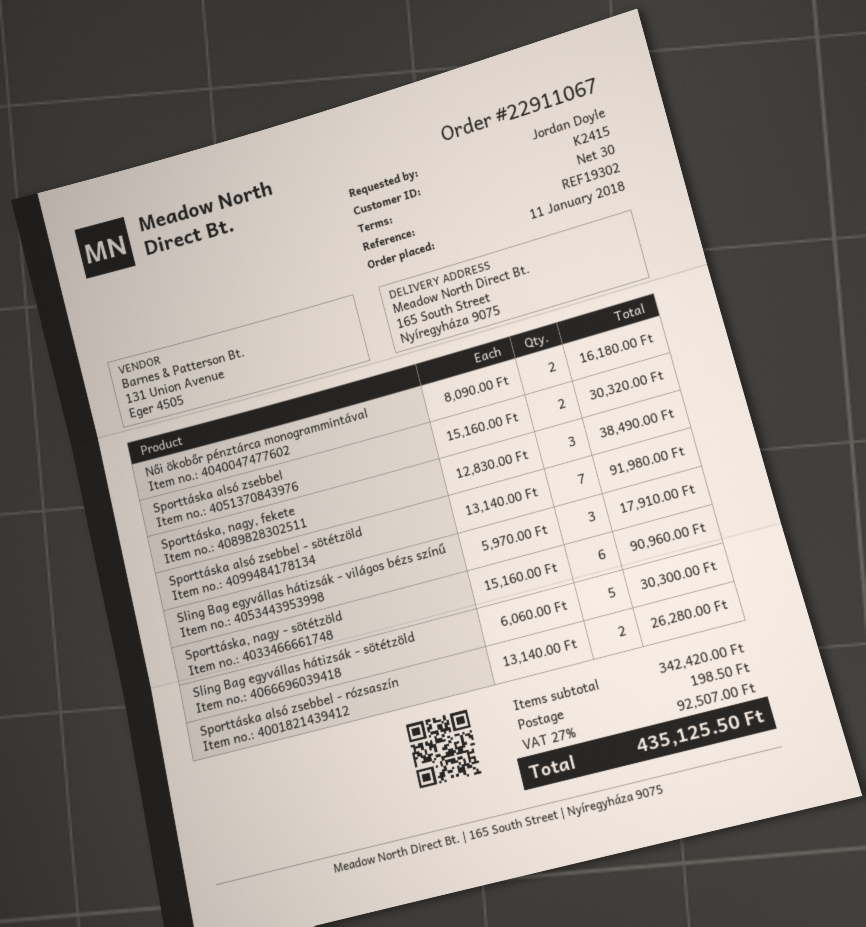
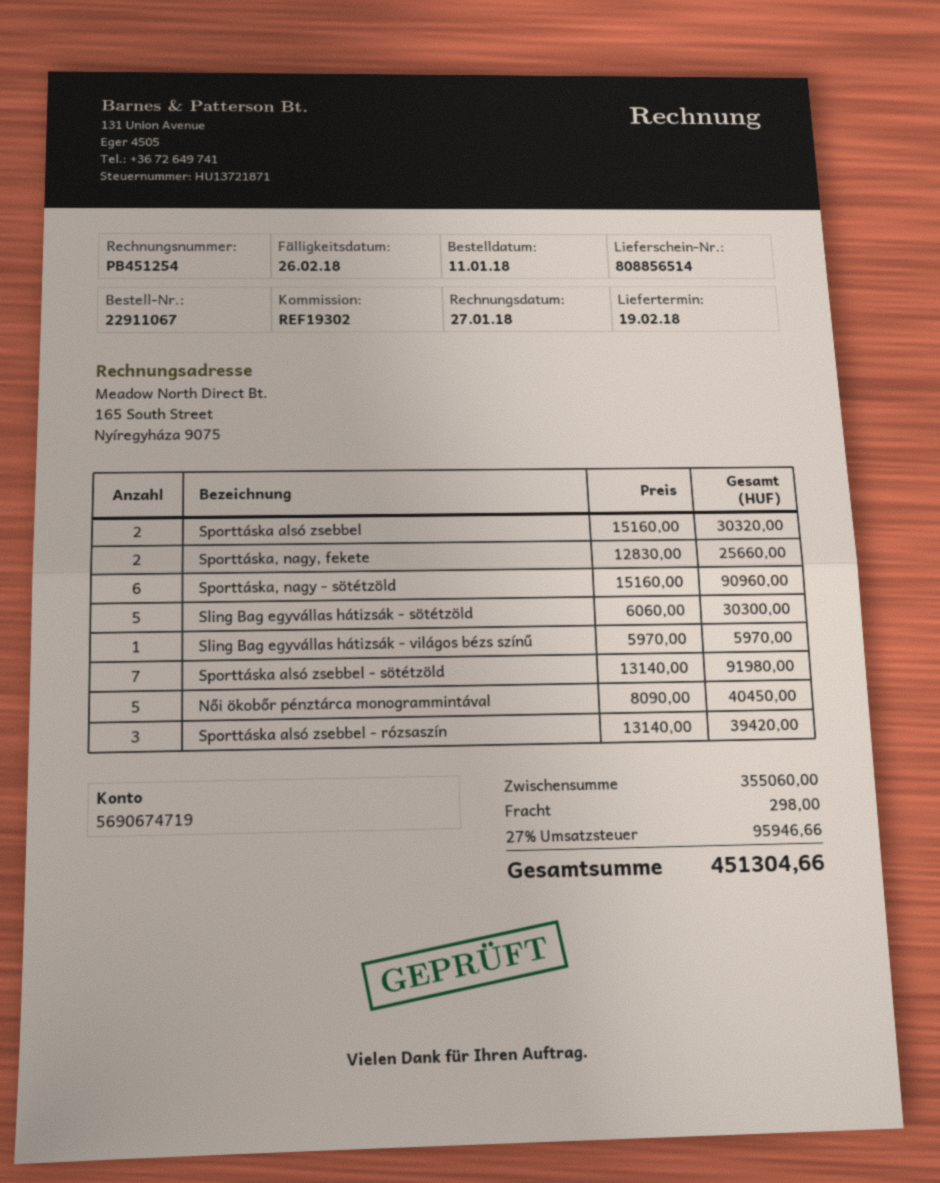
Női ökobőr pénztárca monogrammintával: 2 x 8090.00 = 16180.00 -> 5 x 8090.00 = 40450.00
Sporttáska, nagy, fekete: 3 x 12830.00 = 38490.00 -> 2 x 12830.00 = 25660.00
Sling Bag egyvállas hátizsák - világos bézs színű: 3 x 5970.00 = 17910.00 -> 1 x 5970.00 = 5970.00
Sporttáska alsó zsebbel - rózsaszín: 2 x 13140.00 = 26280.00 -> 3 x 13140.00 = 39420.00
subtotal: 342420.00 -> 355060.00
shipping: 198.50 -> 298.00
tax: 27% = 92507.00 -> 27% = 95946.66
total: 435125.50 -> 451304.66

